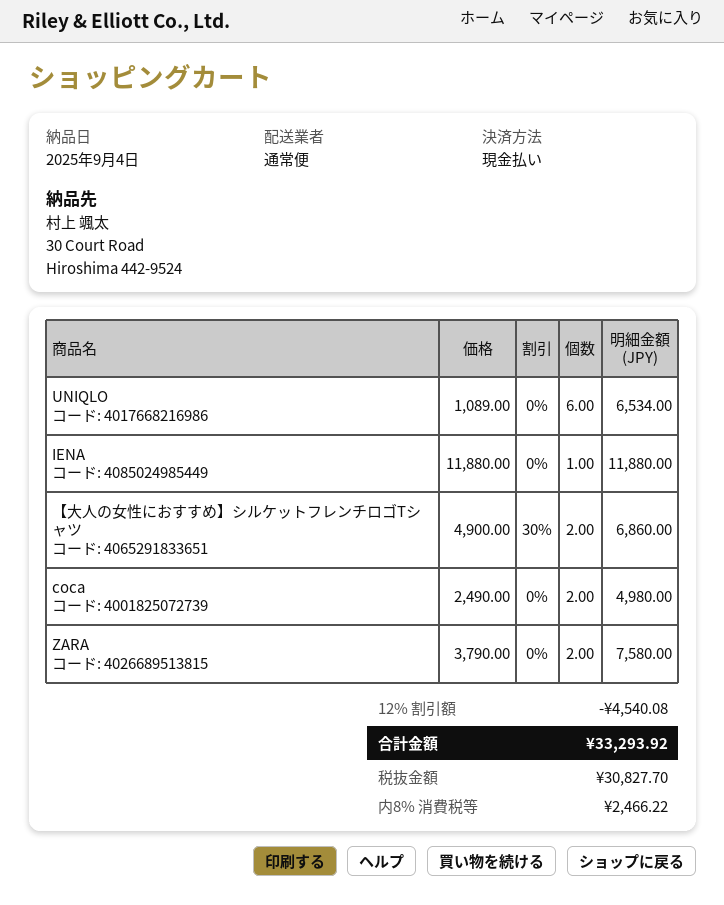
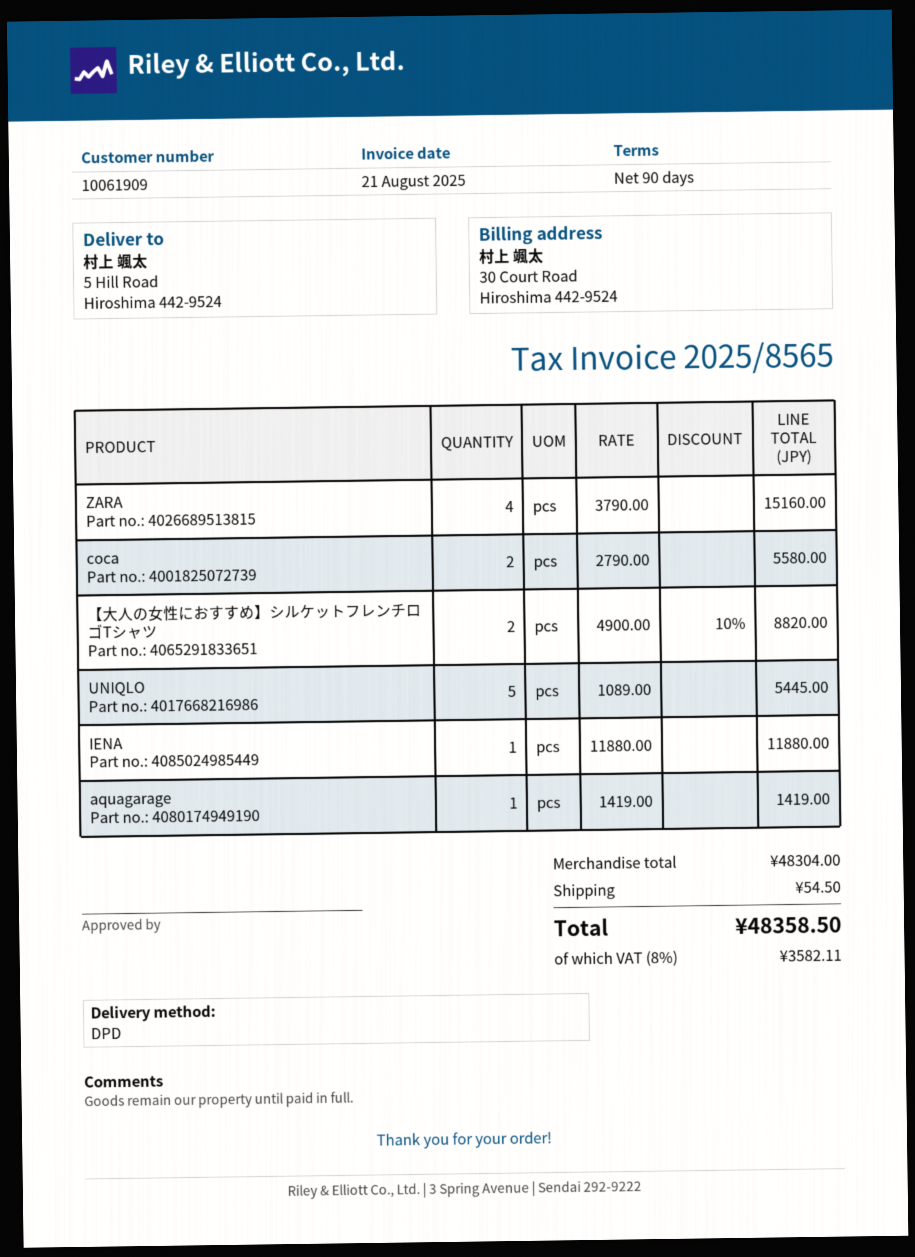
shipping method: standard -> DPD
ship to: 30 Court Road, Hiroshima 442-9524 -> 5 Hill Road, Hiroshima 442-9524
UNIQLO: 6 x 1089.00 = 6534.00 -> 5 x 1089.00 = 5445.00
【大人の女性におすすめ】シルケットフレンチロゴTシャツ: 2 x 4900.00 - 30% = 6860.00 -> 2 x 4900.00 - 10% = 8820.00
coca: 2 x 2490.00 = 4980.00 -> 2 x 2790.00 = 5580.00
ZARA: 2 x 3790.00 = 7580.00 -> 4 x 3790.00 = 15160.00
aquagarage: none -> 1 x 1419.00 = 1419.00
discount: 12% = 4540.08 -> none
shipping: none -> 54.50
tax: 8% = 2466.22 -> 8% = 3582.11
total: 33293.92 -> 48358.50

